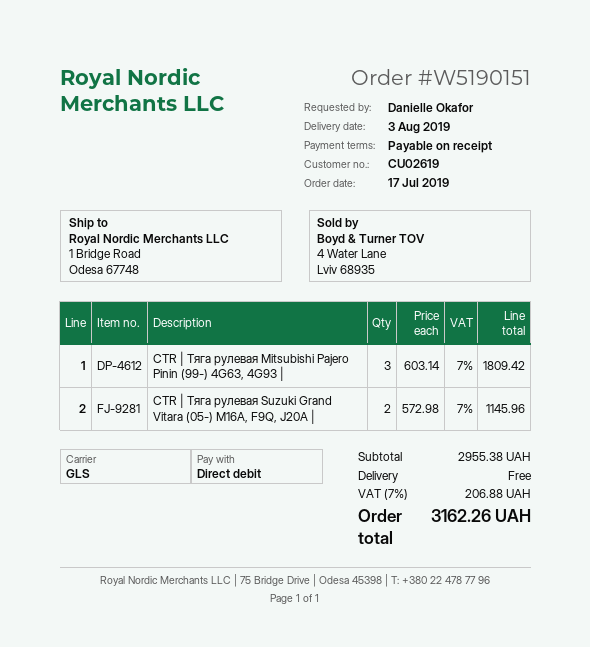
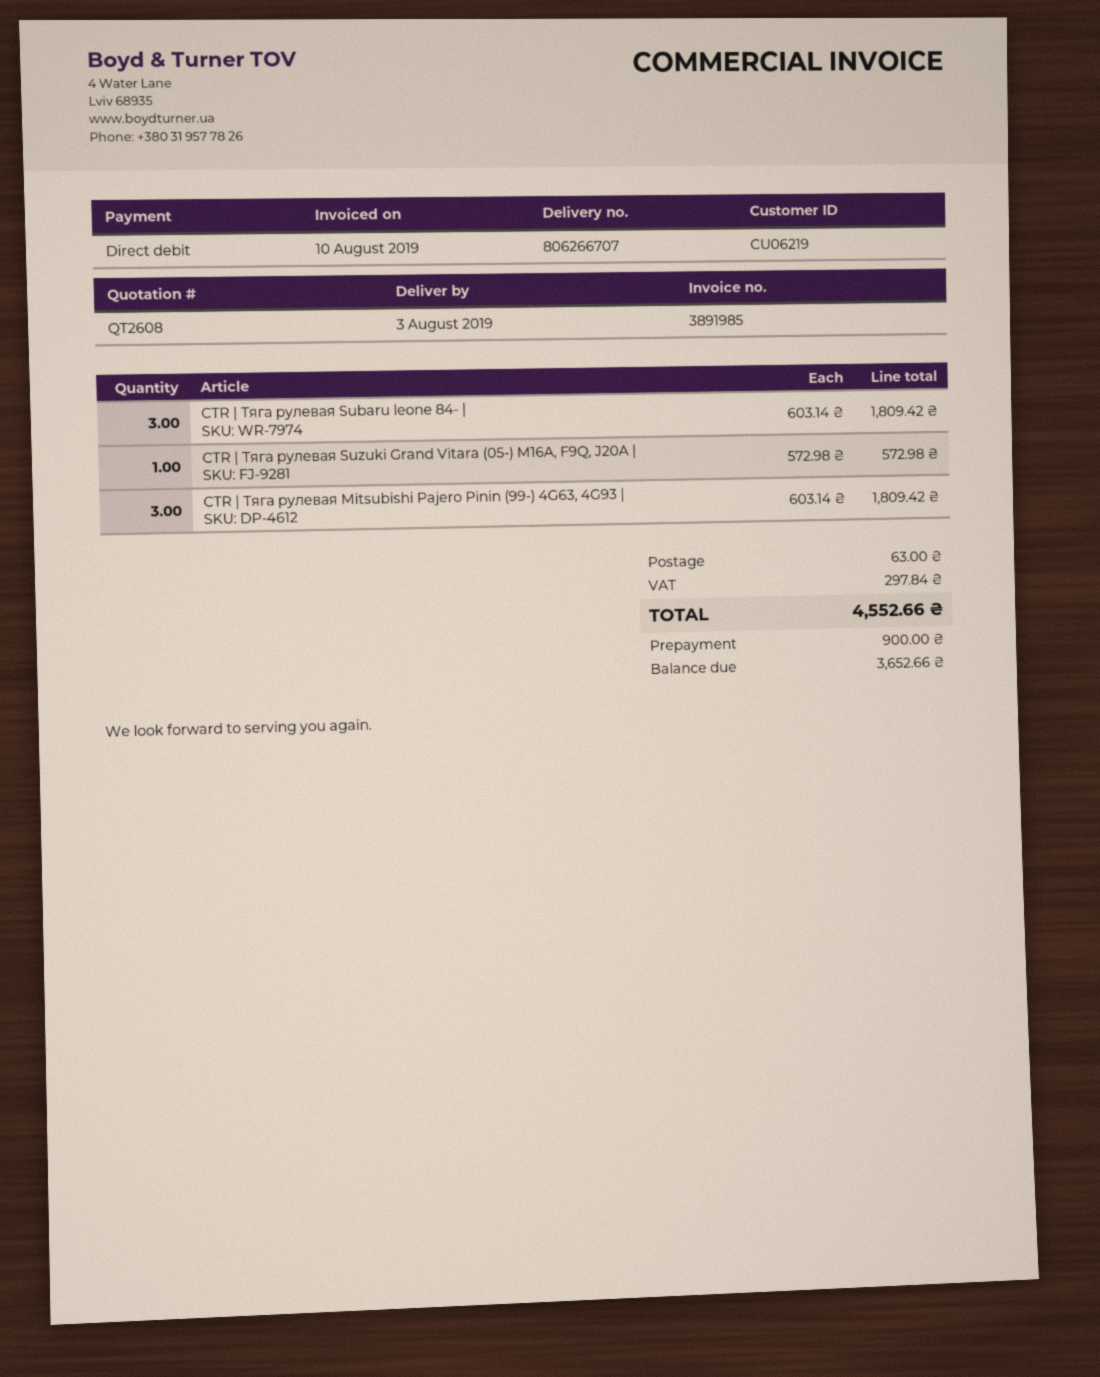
customer number: CU02619 -> CU06219
CTR | Тяга рулевая Suzuki Grand Vitara (05-) M16A, F9Q, J20A |: 2 x 572.98 = 1145.96 -> 1 x 572.98 = 572.98
CTR | Тяга рулевая Subaru leone 84- |: none -> 3 x 603.14 = 1809.42
shipping: 0.00 -> 63.00
tax: 206.88 -> 297.84
total: 3162.26 -> 4552.66

